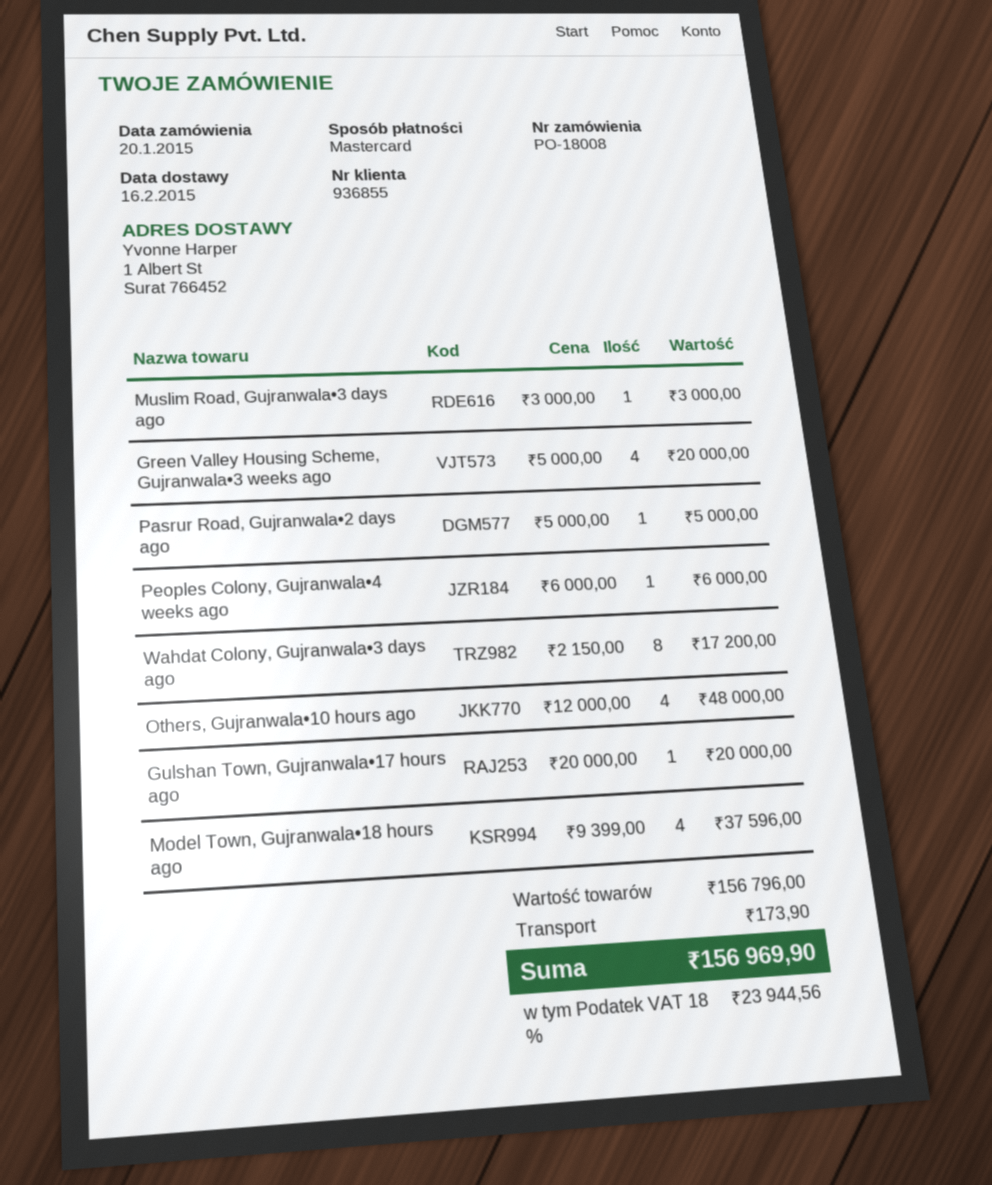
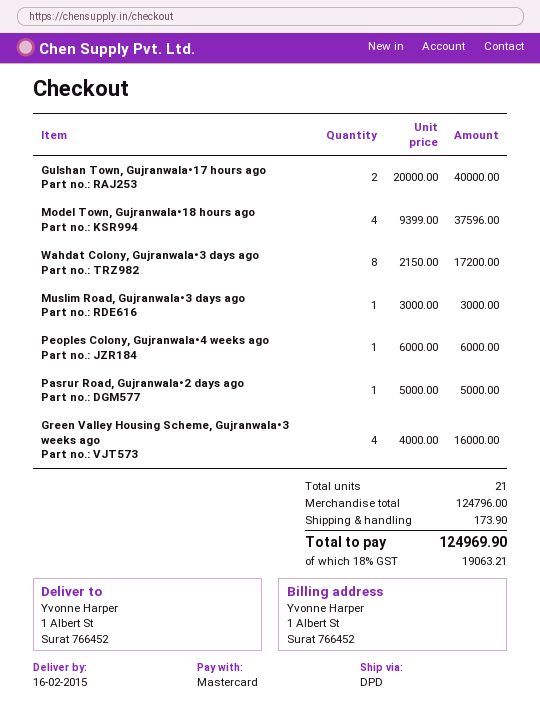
Green Valley Housing Scheme, Gujranwala•3 weeks ago: 4 x 5000.00 = 20000.00 -> 4 x 4000.00 = 16000.00
Others, Gujranwala•10 hours ago: 4 x 12000.00 = 48000.00 -> none
Gulshan Town, Gujranwala•17 hours ago: 1 x 20000.00 = 20000.00 -> 2 x 20000.00 = 40000.00
subtotal: 156796.00 -> 124796.00
tax: 18% = 23944.56 -> 18% = 19063.21
total: 156969.90 -> 124969.90

